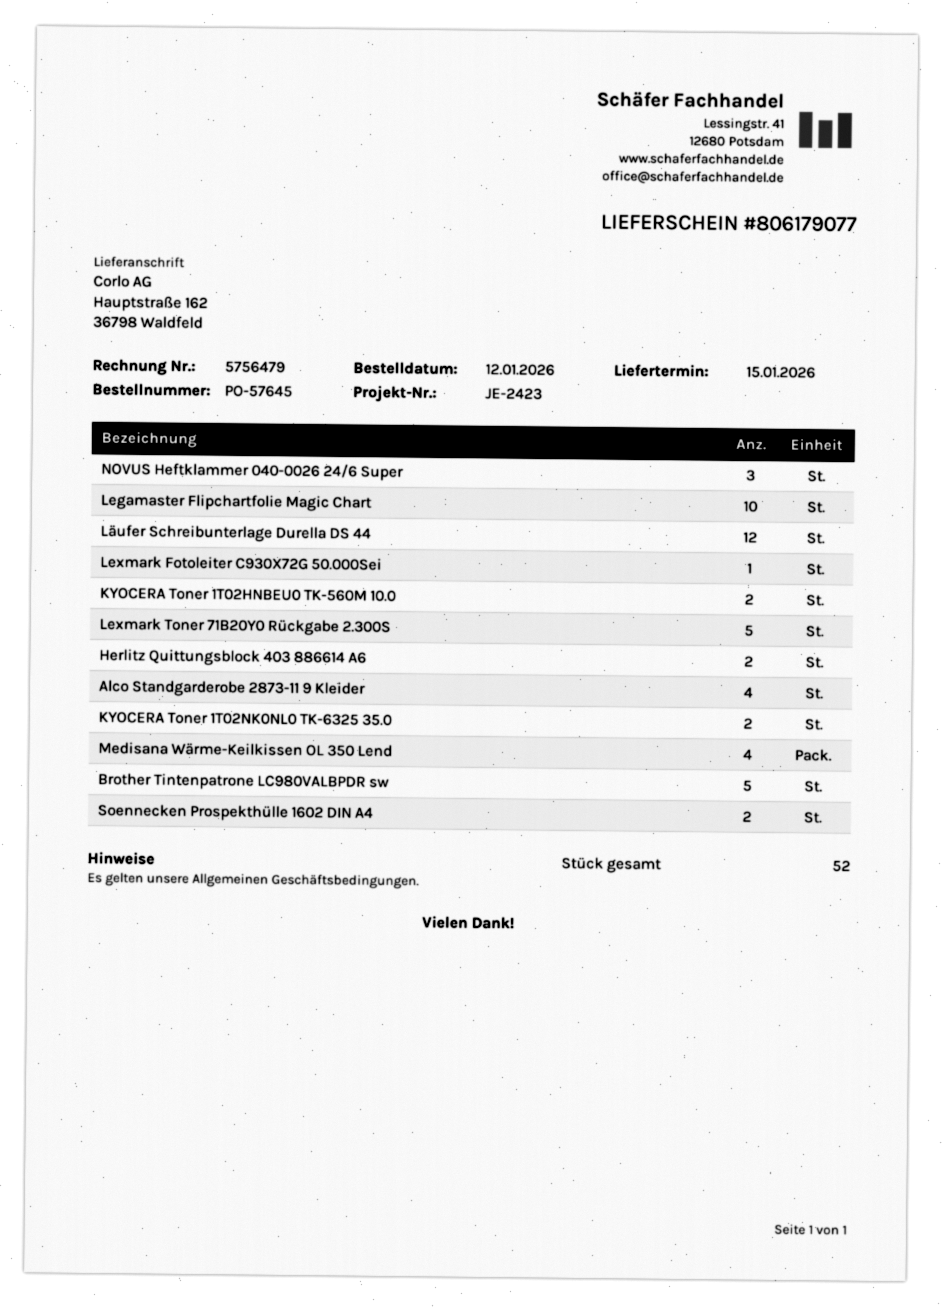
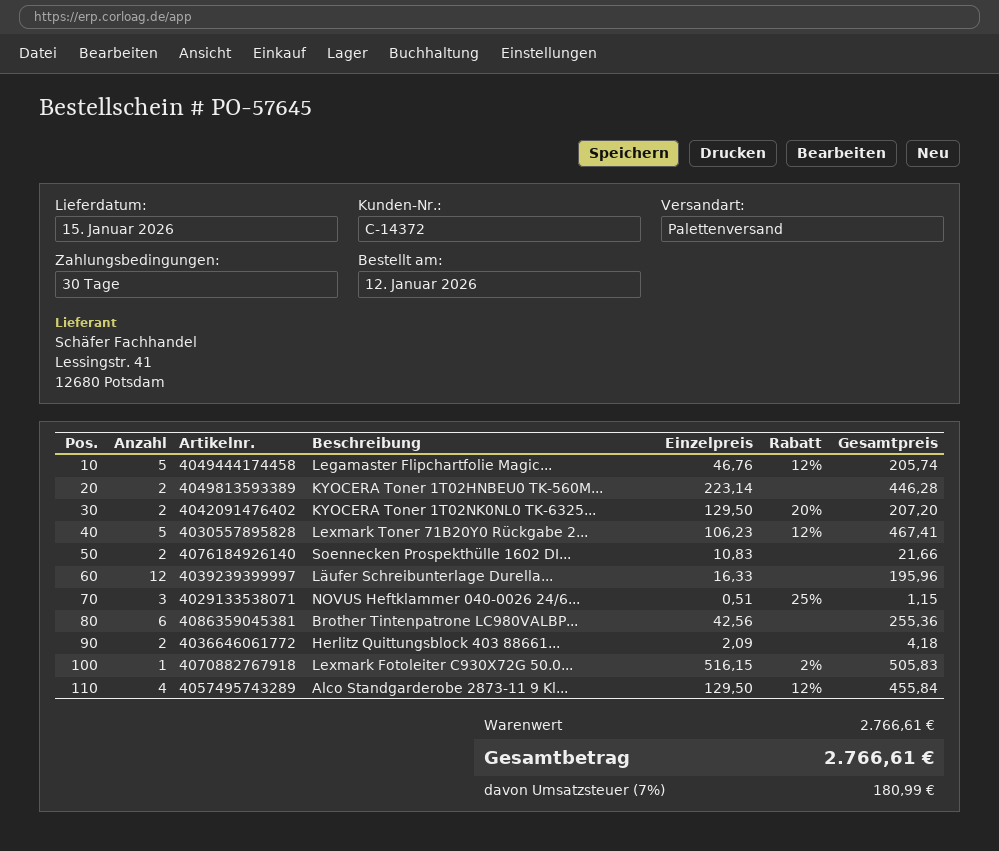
Legamaster Flipchartfolie Magic Chart: 10 -> 5
Medisana Wärme-Keilkissen OL 350 Lend: 4 -> none
Brother Tintenpatrone LC980VALBPDR sw: 5 -> 6

